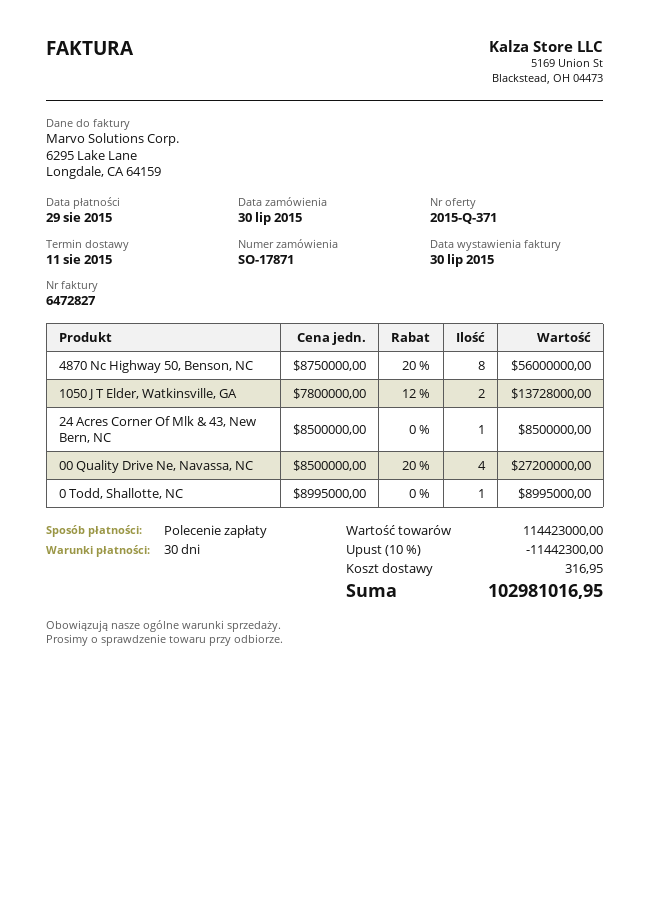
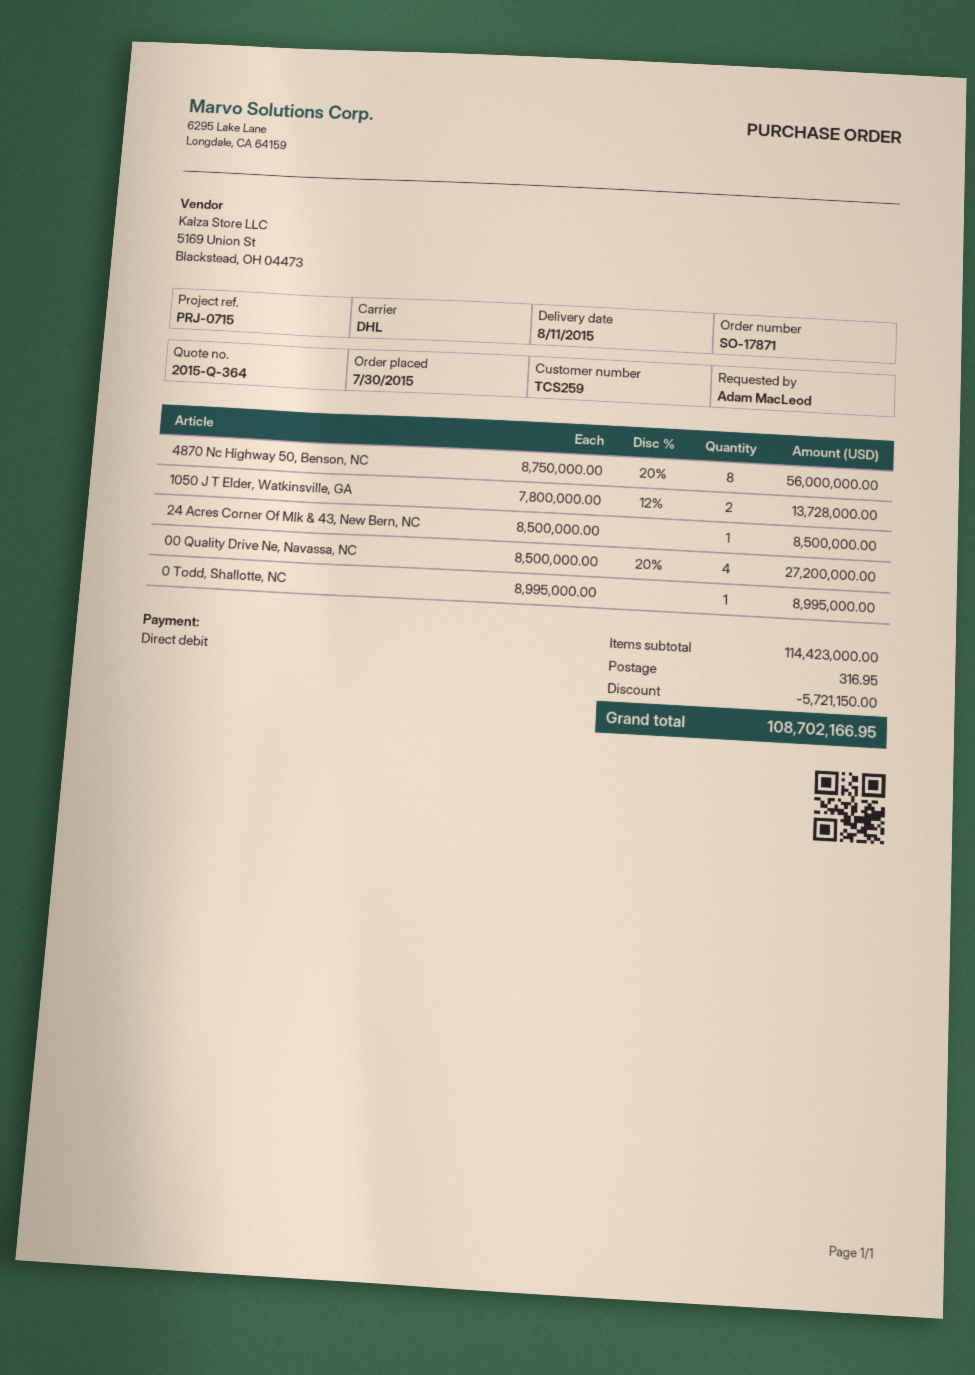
quote number: 2015-Q-371 -> 2015-Q-364
discount: 11442300.00 -> 5721150.00
total: 102981016.95 -> 108702166.95

